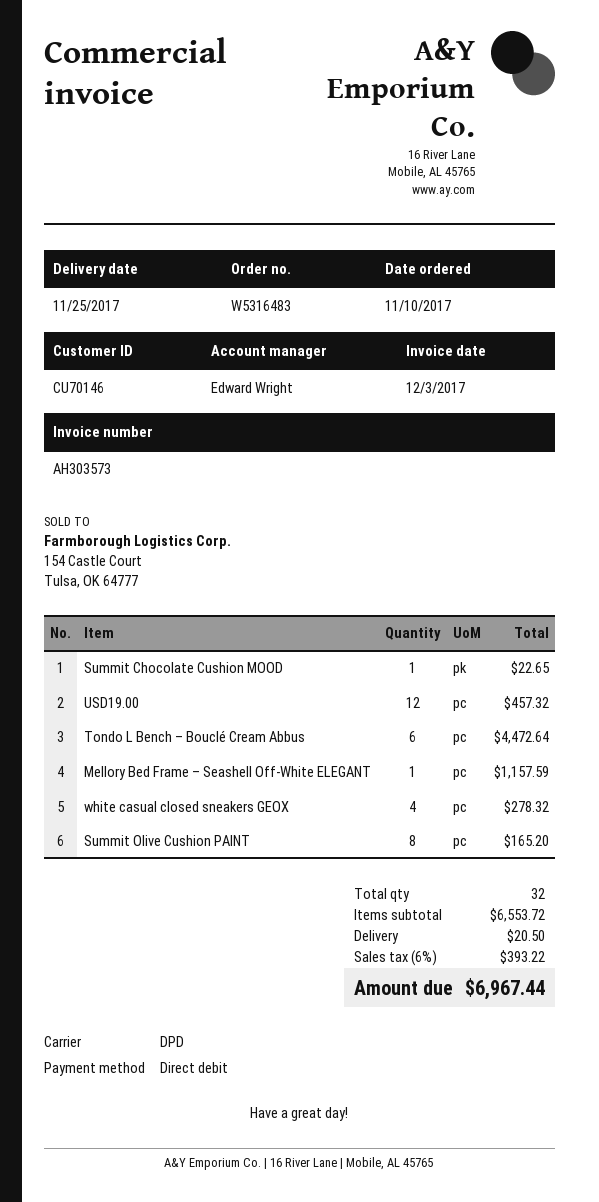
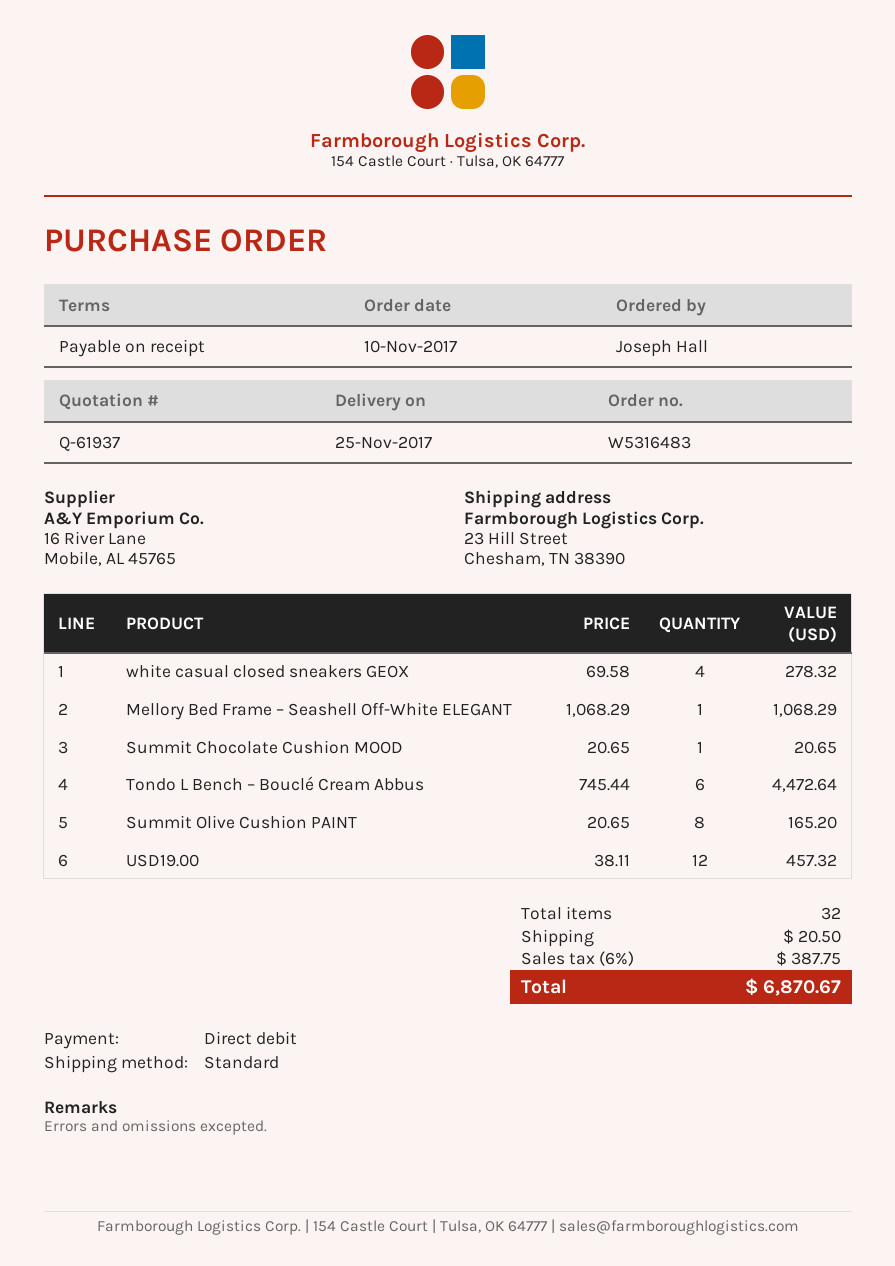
shipping method: DPD -> standard
Summit Chocolate Cushion MOOD: 1 for 22.65 -> 1 for 20.65
Mellory Bed Frame – Seashell Off-White ELEGANT: 1 for 1157.59 -> 1 for 1068.29
tax: 6% = 393.22 -> 6% = 387.75
total: 6967.44 -> 6870.67

